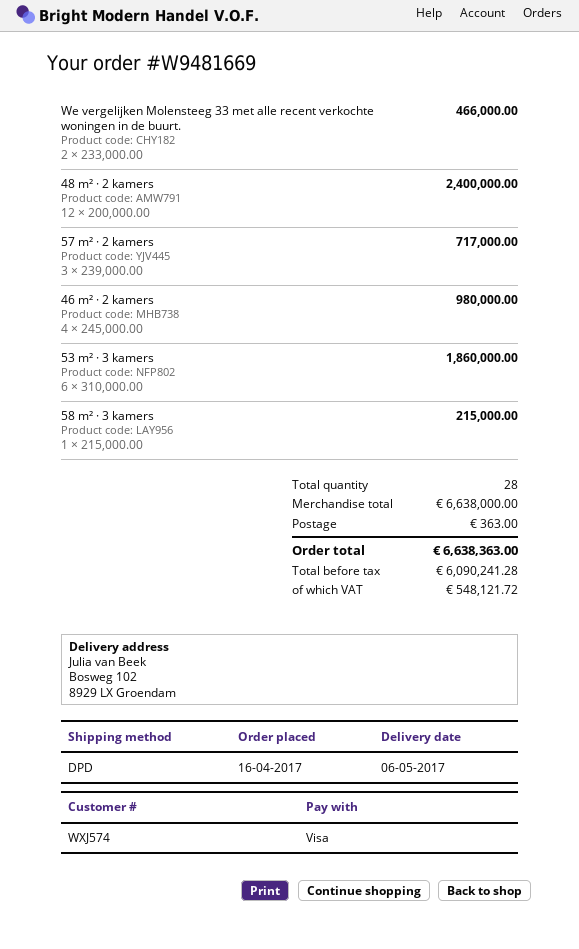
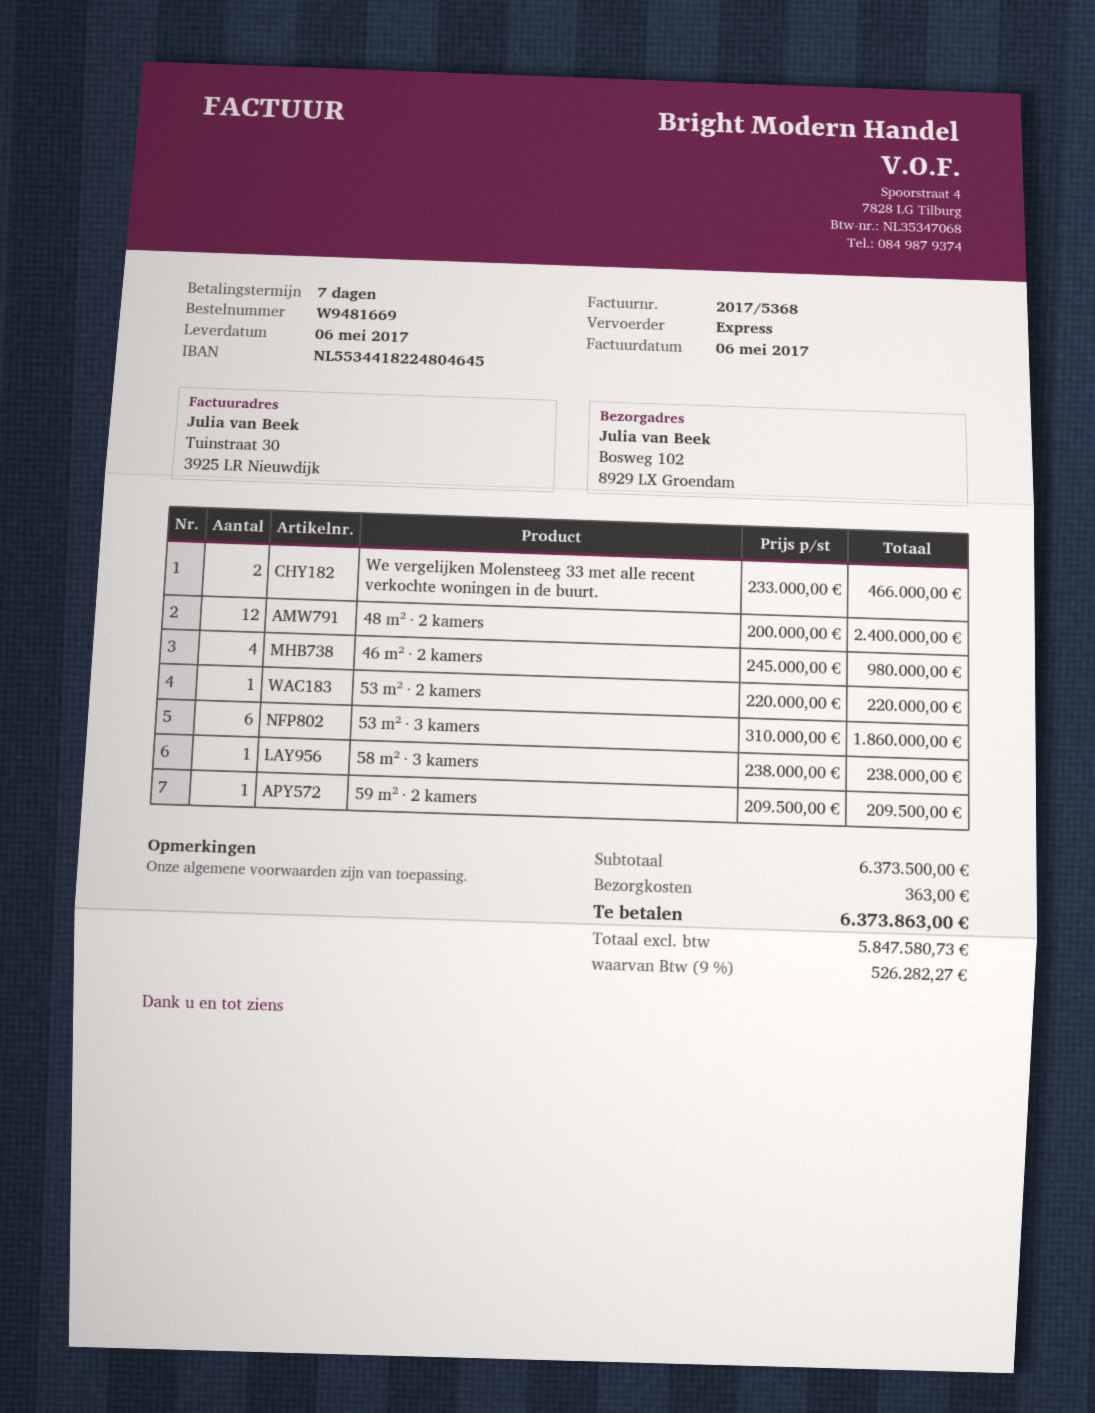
shipping method: DPD -> express
57 m² · 2 kamers: 3 x 239000.00 = 717000.00 -> none
58 m² · 3 kamers: 1 x 215000.00 = 215000.00 -> 1 x 238000.00 = 238000.00
53 m² · 2 kamers: none -> 1 x 220000.00 = 220000.00
59 m² · 2 kamers: none -> 1 x 209500.00 = 209500.00
subtotal: 6638000.00 -> 6373500.00
net: 6090241.28 -> 5847580.73
tax: 548121.72 -> 526282.27
total: 6638363.00 -> 6373863.00

